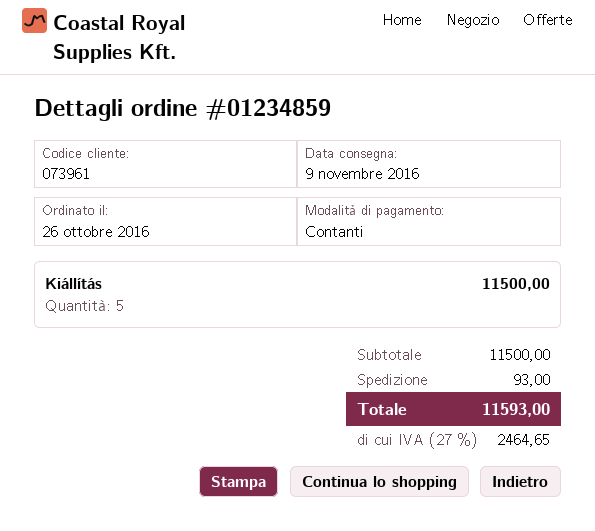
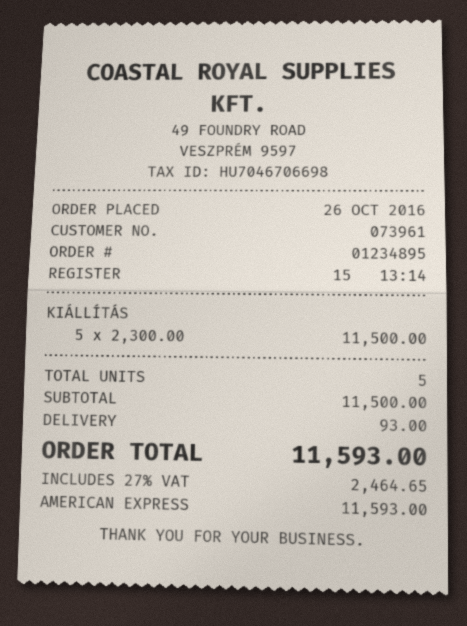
order number: 01234859 -> 01234895
payment method: cash -> American Express

